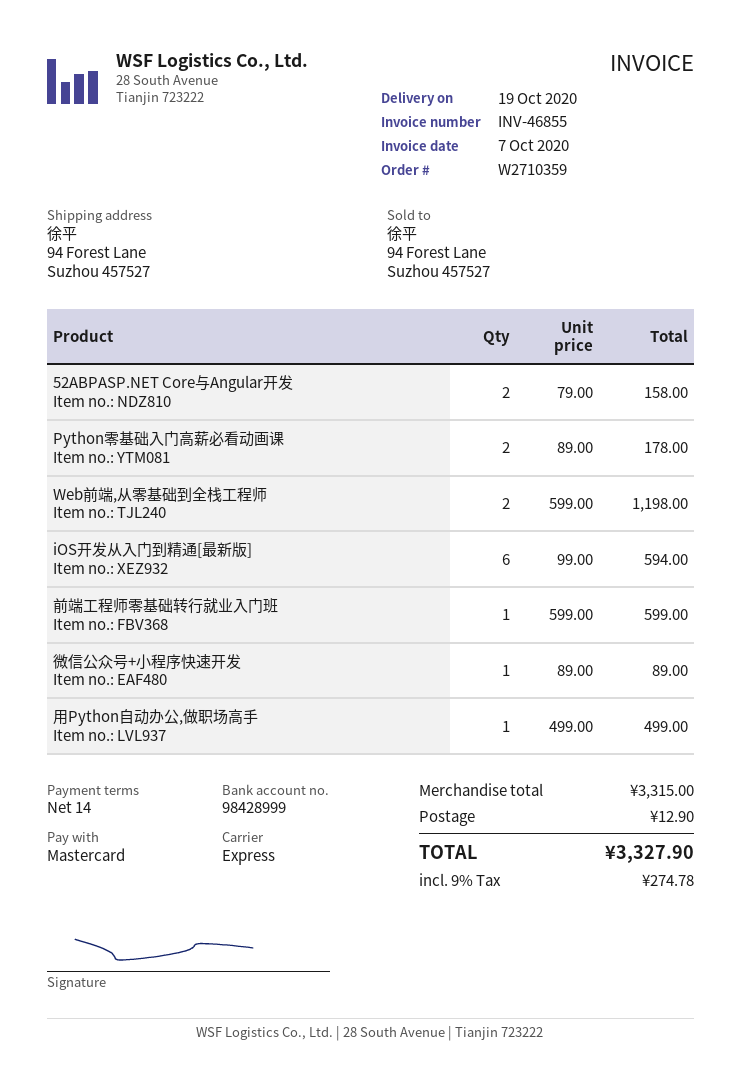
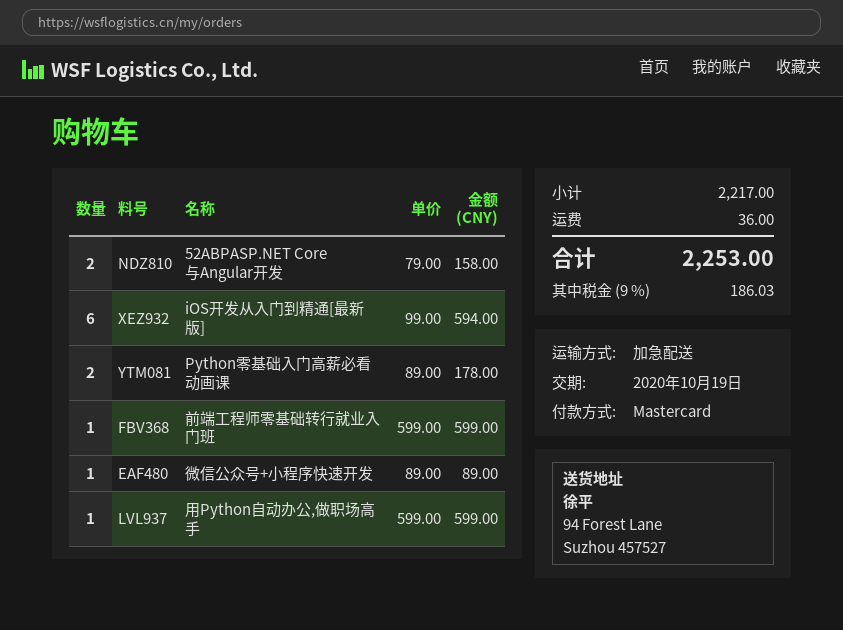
Web前端,从零基础到全栈工程师: 2 x 599.00 = 1198.00 -> none
用Python自动办公,做职场高手: 1 x 499.00 = 499.00 -> 1 x 599.00 = 599.00
subtotal: 3315.00 -> 2217.00
shipping: 12.90 -> 36.00
tax: 9% = 274.78 -> 9% = 186.03
total: 3327.90 -> 2253.00

